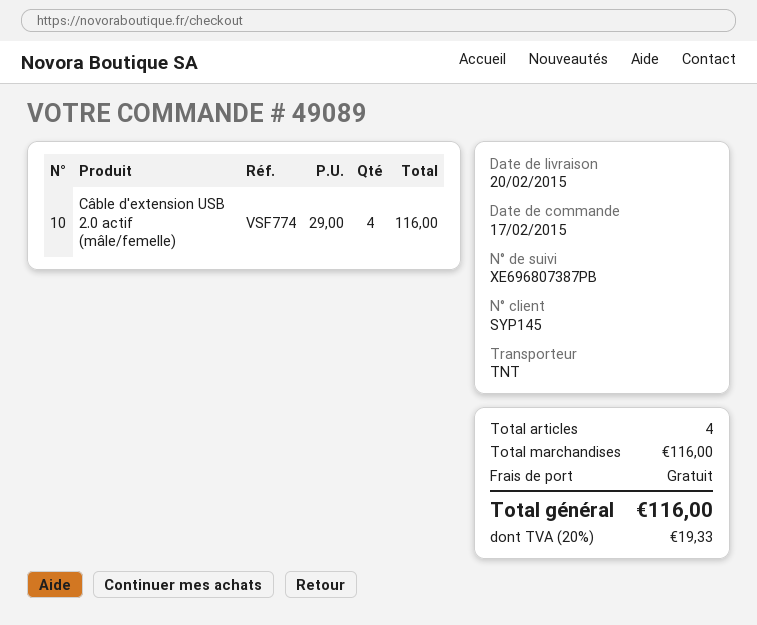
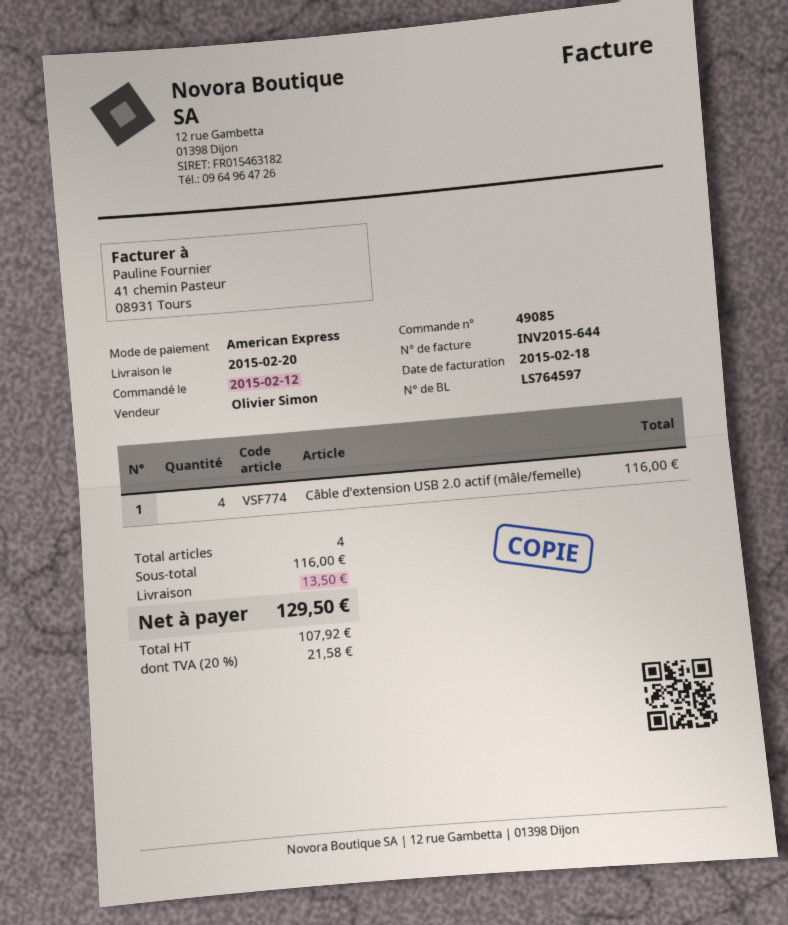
order number: 49089 -> 49085
order date: 2015-02-17 -> 2015-02-12
shipping: 0.00 -> 13.50
tax: 20% = 19.33 -> 20% = 21.58
total: 116.00 -> 129.50

